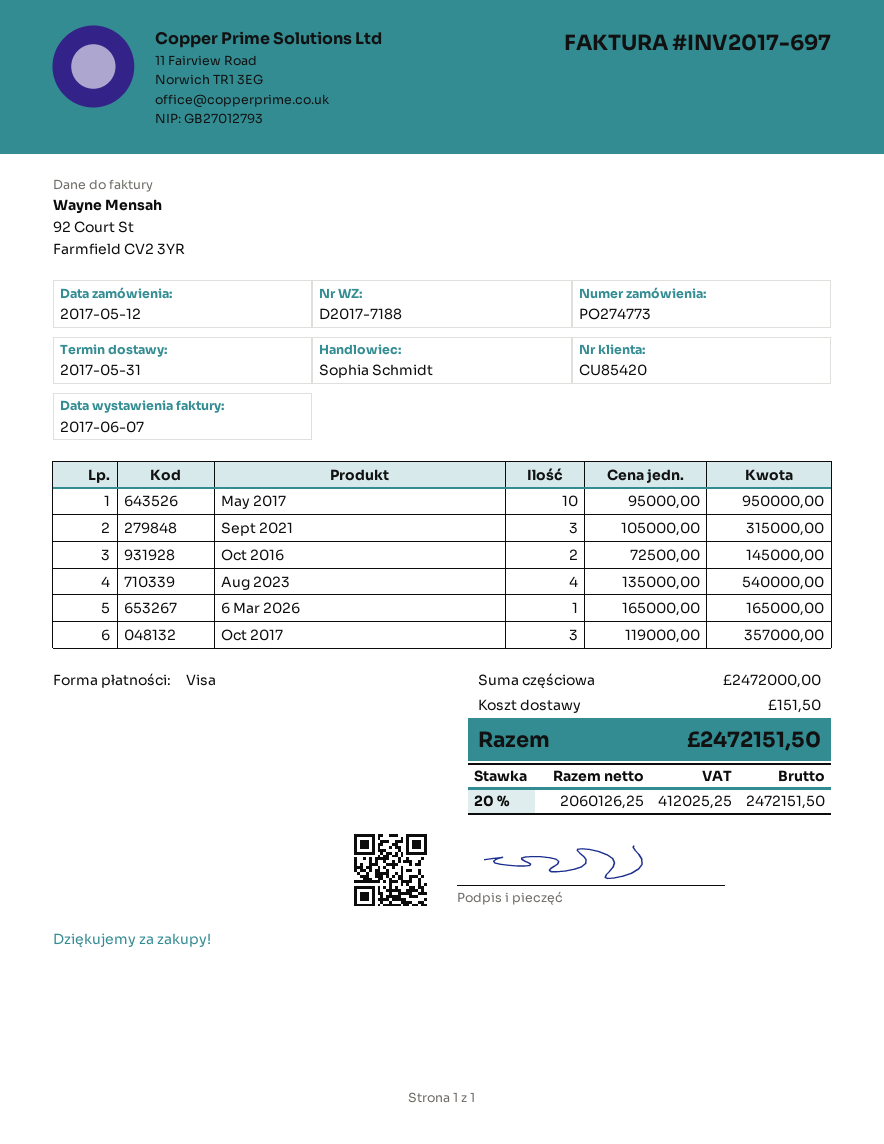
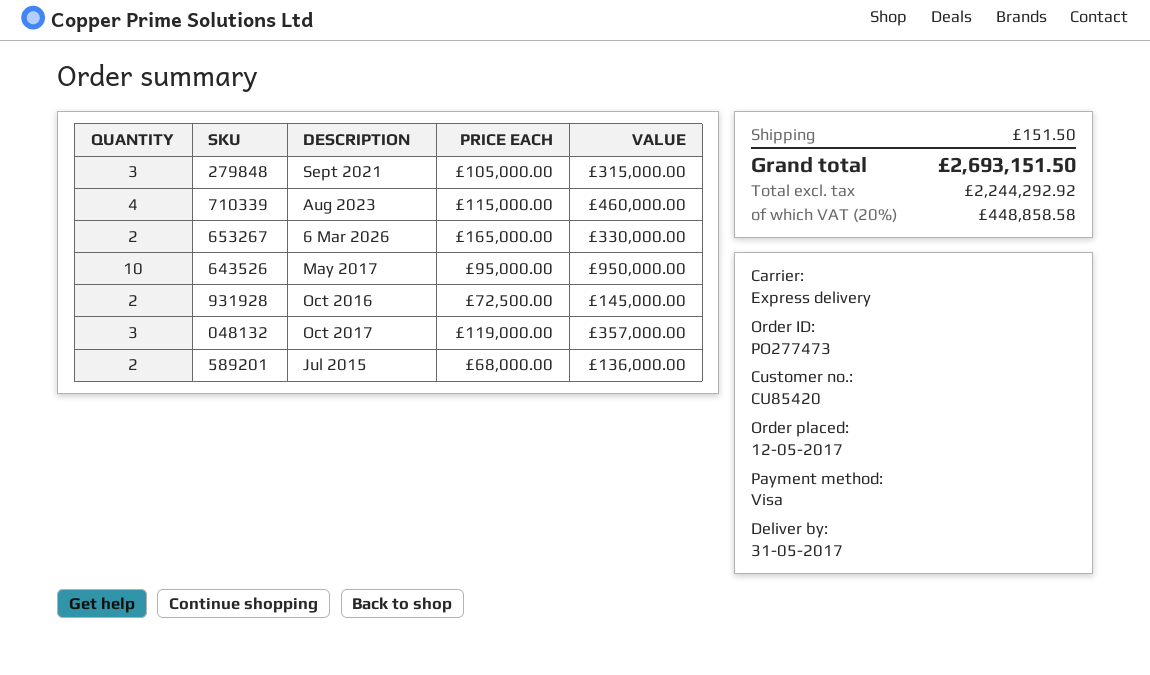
order number: PO274773 -> PO277473
Aug 2023: 4 x 135000.00 = 540000.00 -> 4 x 115000.00 = 460000.00
6 Mar 2026: 1 x 165000.00 = 165000.00 -> 2 x 165000.00 = 330000.00
Jul 2015: none -> 2 x 68000.00 = 136000.00
net: 2060126.25 -> 2244292.92
tax: 20% = 412025.25 -> 20% = 448858.58
total: 2472151.50 -> 2693151.50

